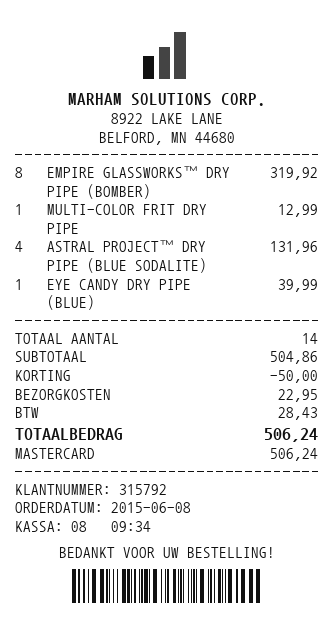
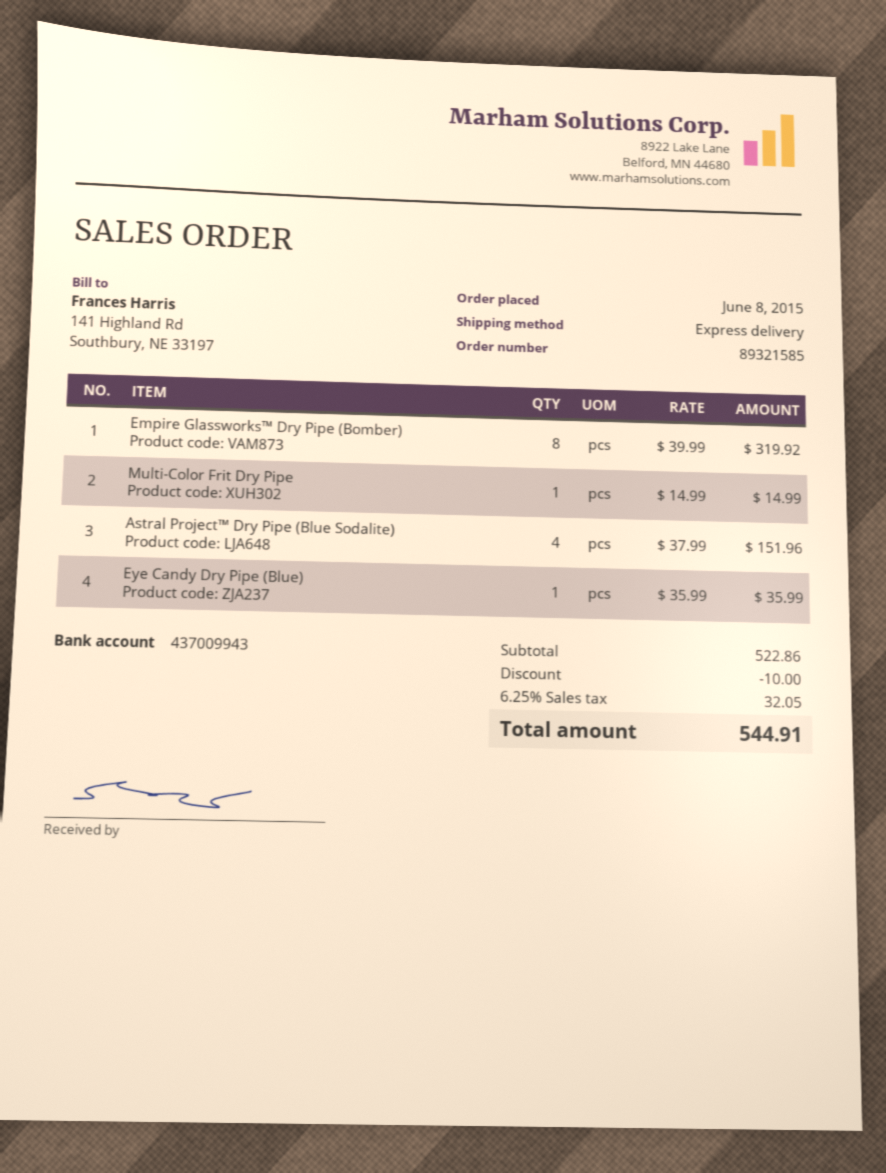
MULTI-COLOR FRIT DRY PIPE: 1 for 12.99 -> 1 for 14.99
ASTRAL PROJECT™ DRY PIPE (BLUE SODALITE): 4 for 131.96 -> 4 for 151.96
EYE CANDY DRY PIPE (BLUE): 1 for 39.99 -> 1 for 35.99
subtotal: 504.86 -> 522.86
discount: 50.00 -> 10.00
shipping: 22.95 -> none
tax: 28.43 -> 32.05
total: 506.24 -> 544.91

